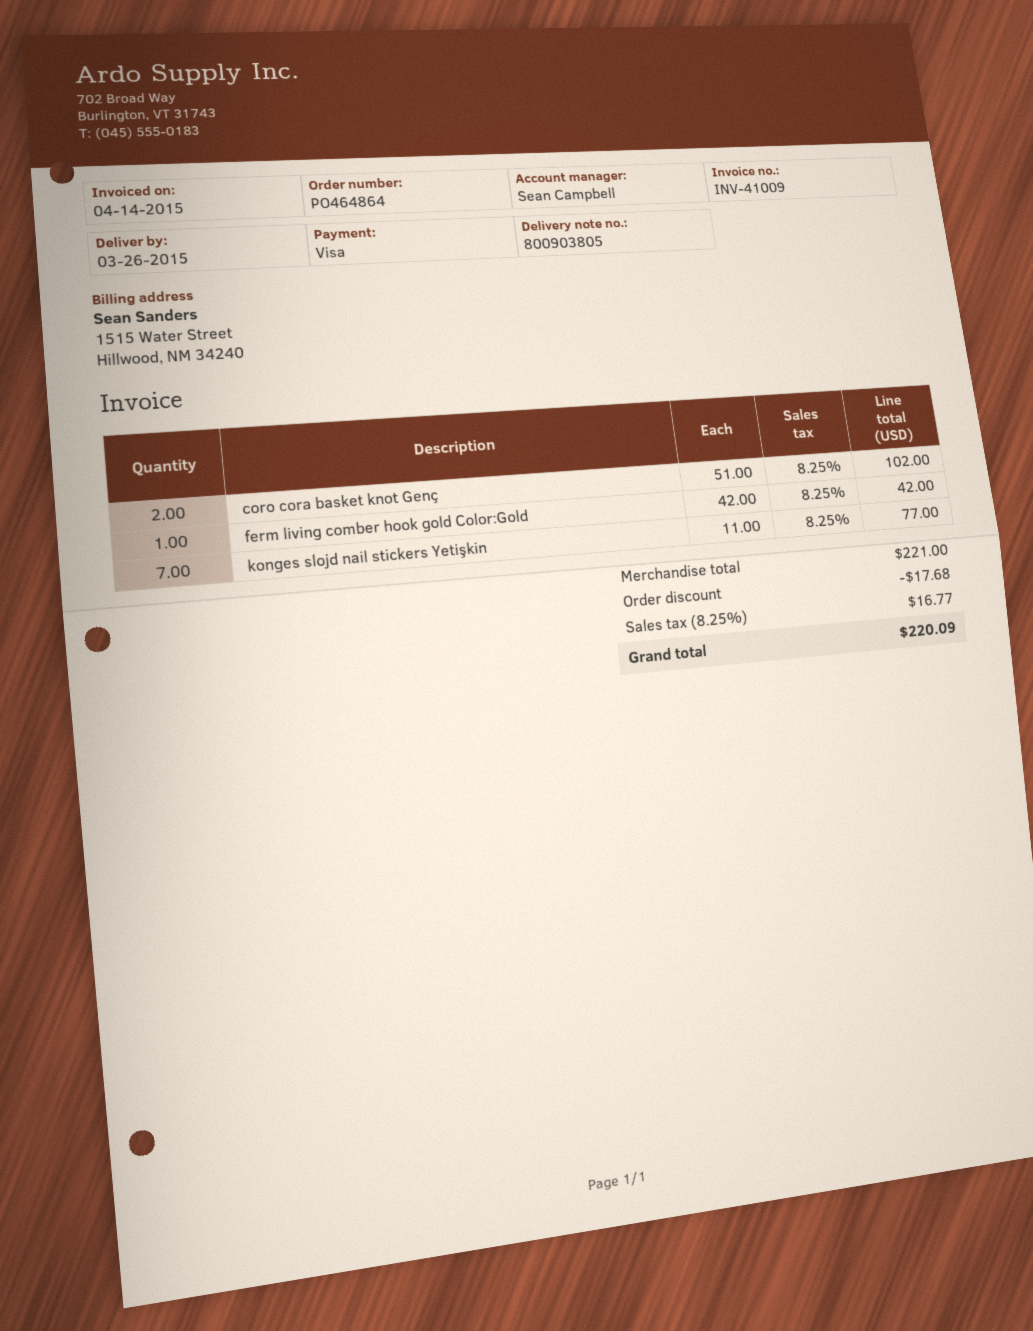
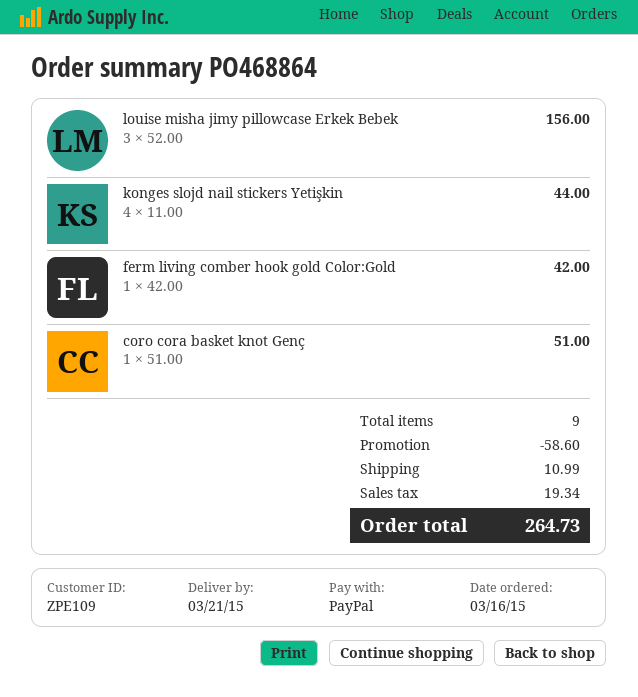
order number: PO464864 -> PO468864
delivery date: 2015-03-26 -> 2015-03-21
payment method: Visa -> PayPal
coro cora basket knot Genç: 2 x 51.00 = 102.00 -> 1 x 51.00 = 51.00
konges slojd nail stickers Yetişkin: 7 x 11.00 = 77.00 -> 4 x 11.00 = 44.00
louise misha jimy pillowcase Erkek Bebek: none -> 3 x 52.00 = 156.00
discount: 17.68 -> 58.60
shipping: none -> 10.99
tax: 16.77 -> 19.34
total: 220.09 -> 264.73

